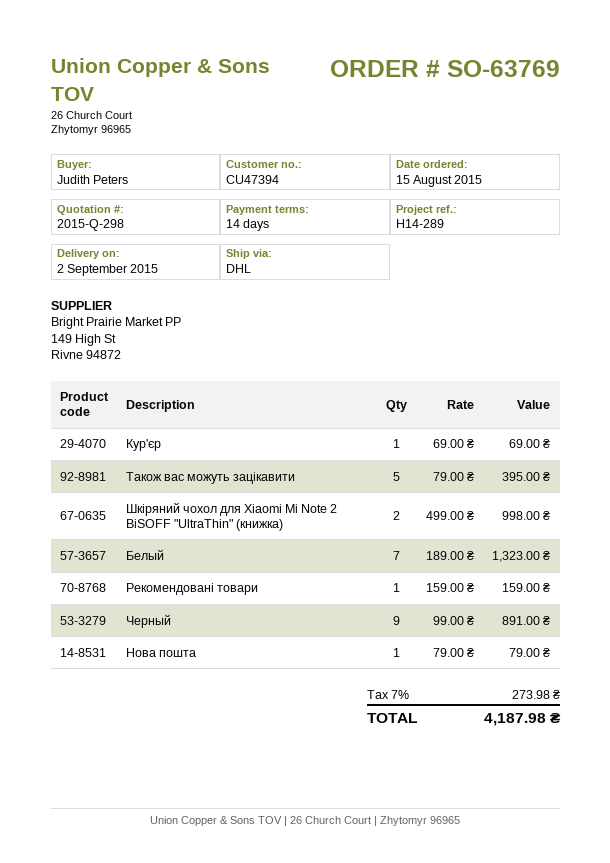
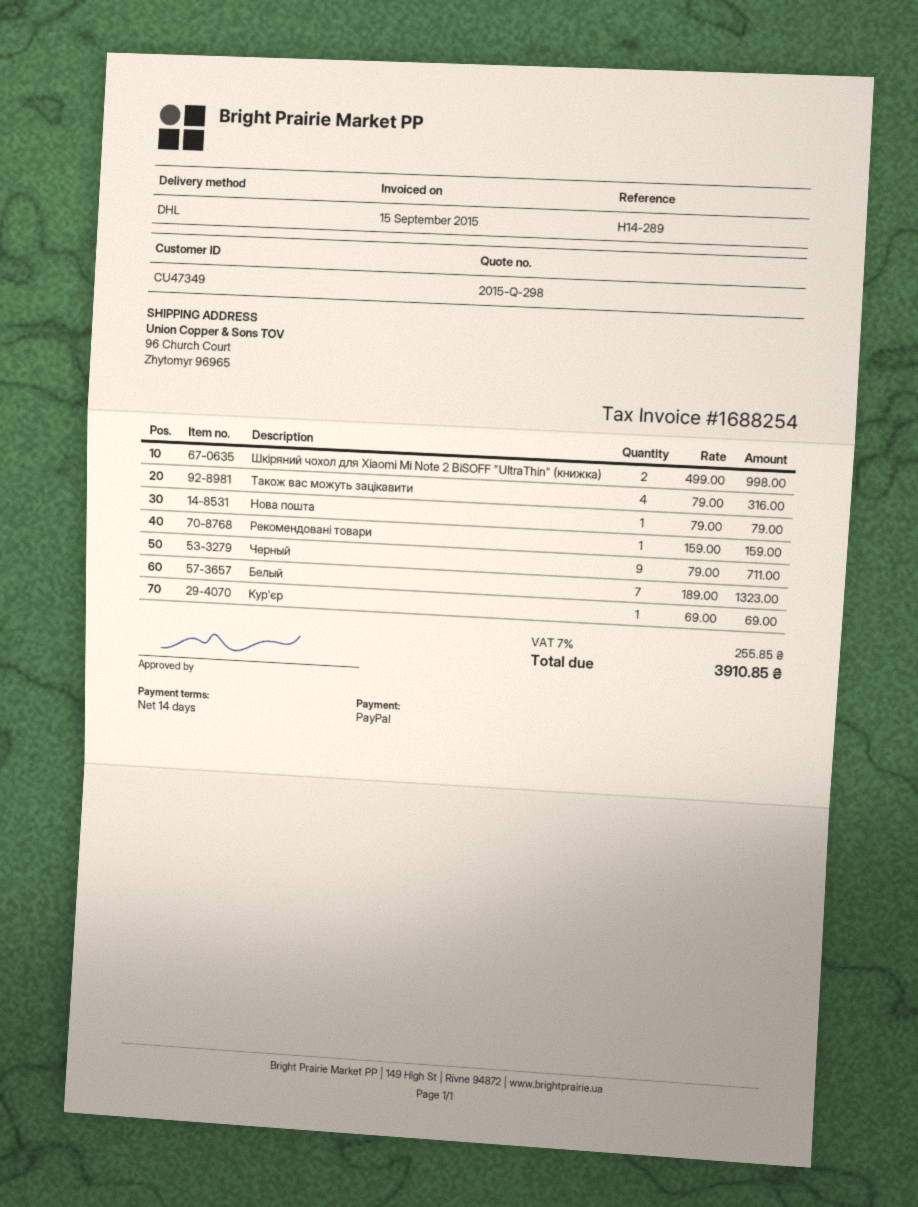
customer number: CU47394 -> CU47349
Також вас можуть зацікавити: 5 x 79.00 = 395.00 -> 4 x 79.00 = 316.00
Черный: 9 x 99.00 = 891.00 -> 9 x 79.00 = 711.00
tax: 7% = 273.98 -> 7% = 255.85
total: 4187.98 -> 3910.85

